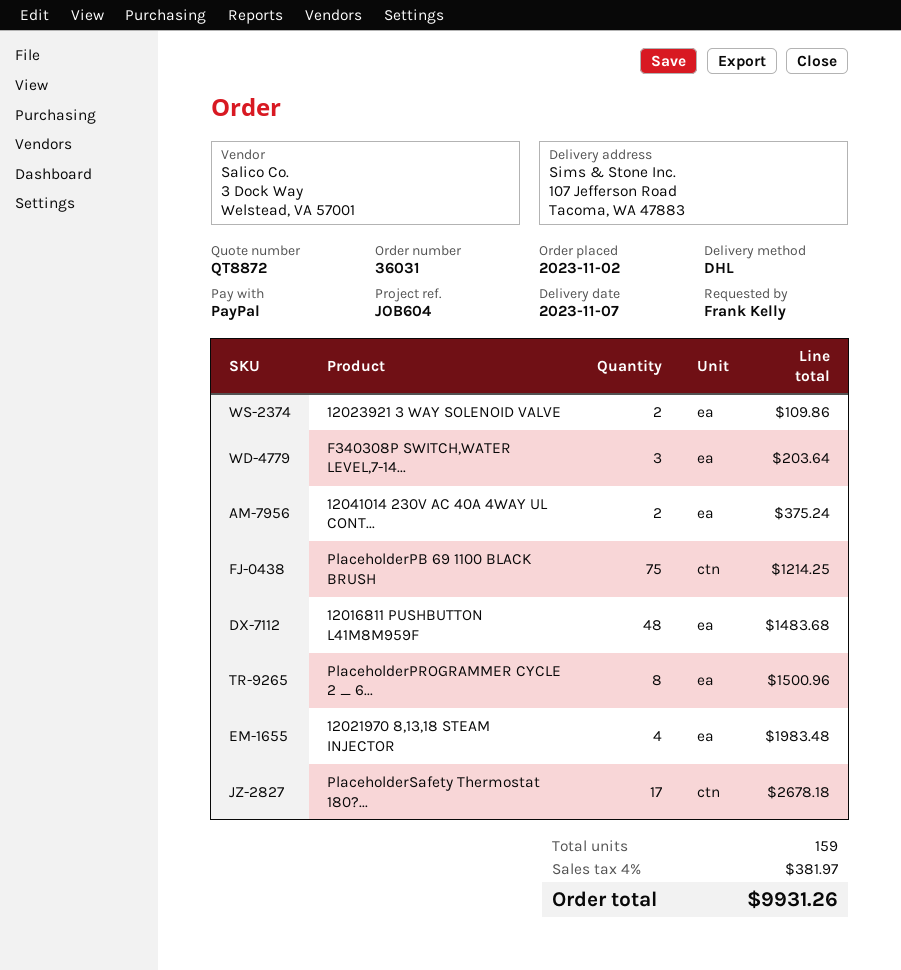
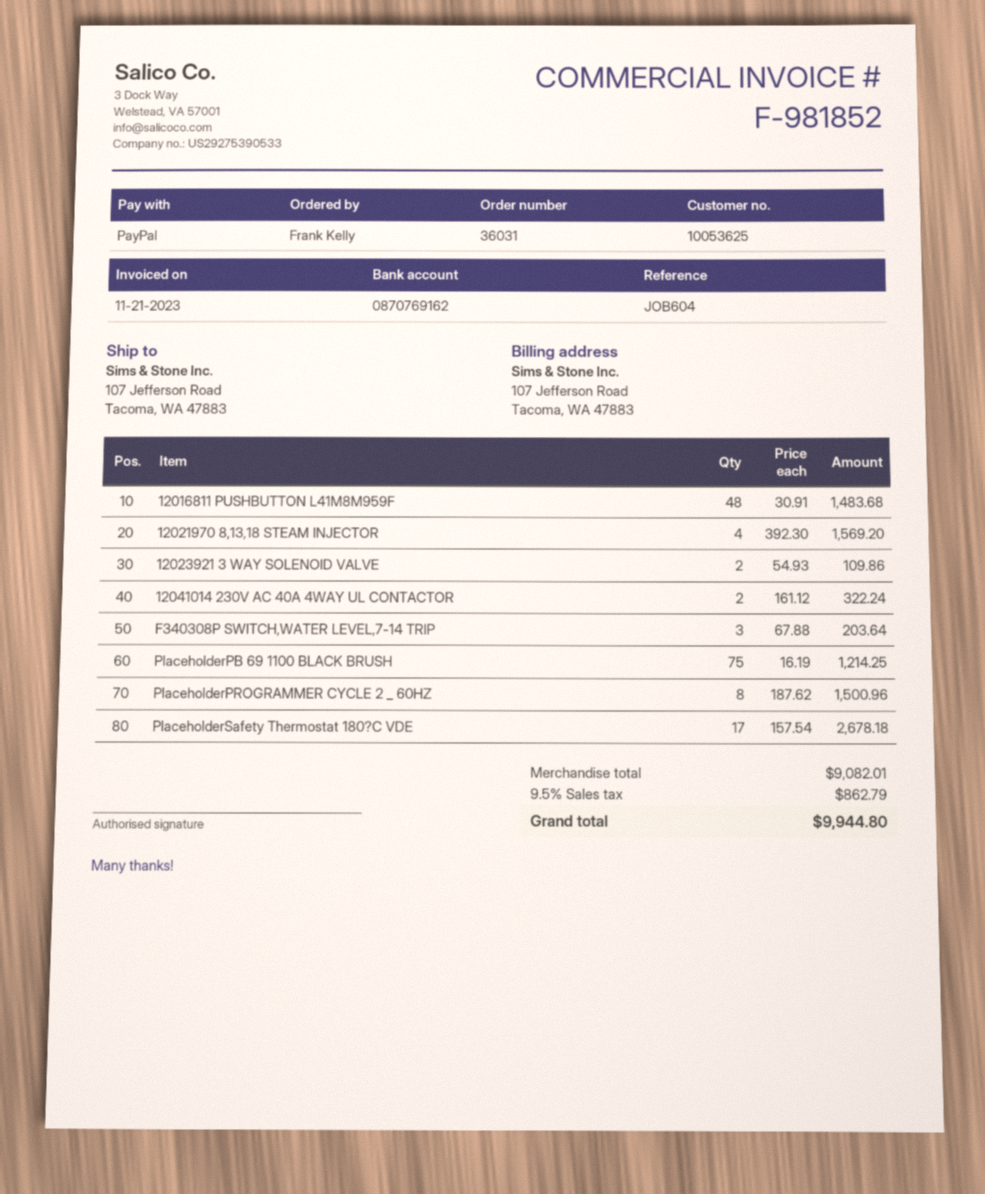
12041014 230V AC 40A 4WAY UL CONT...: 2 for 375.24 -> 2 for 322.24
12021970 8,13,18 STEAM INJECTOR: 4 for 1983.48 -> 4 for 1569.20
tax: 4% = 381.97 -> 9.5% = 862.79
total: 9931.26 -> 9944.80

